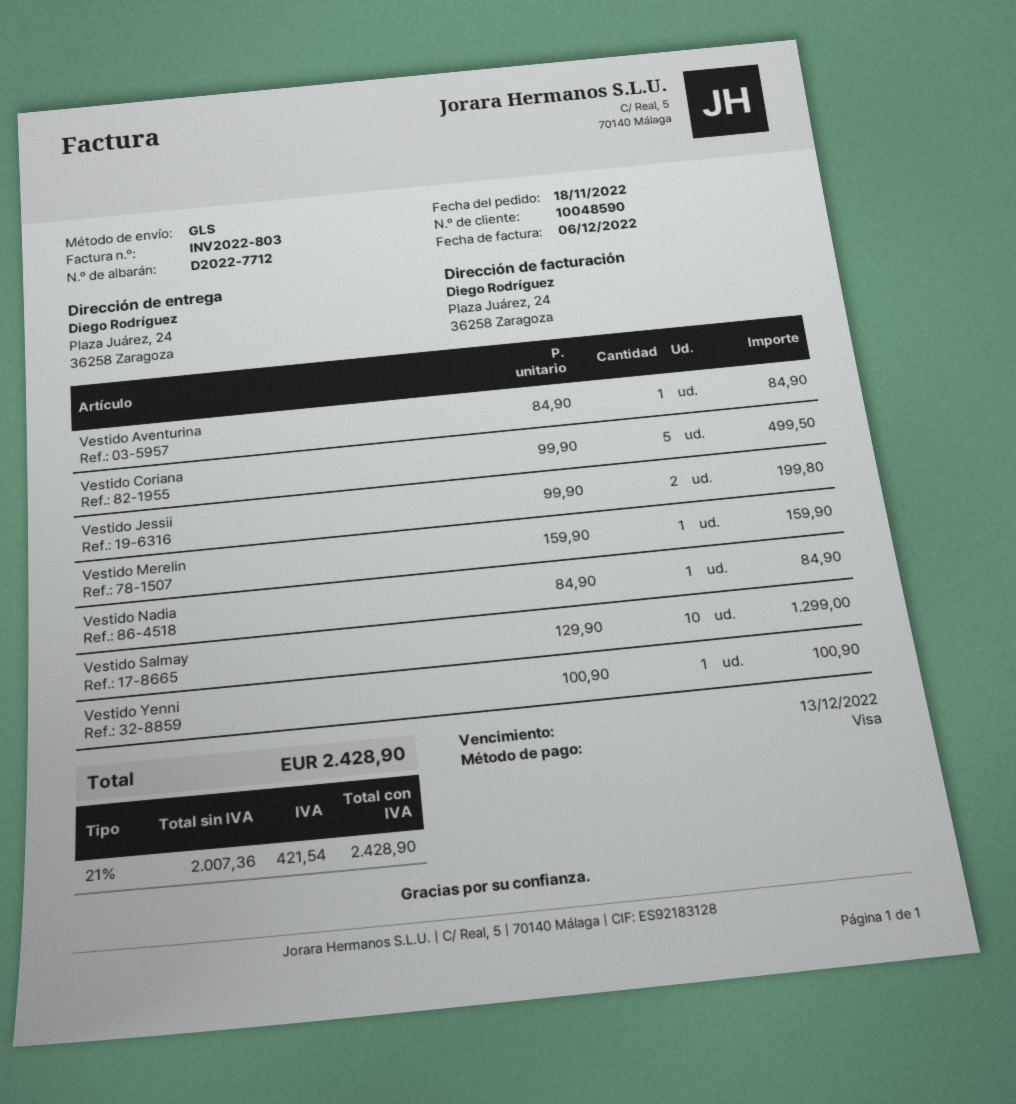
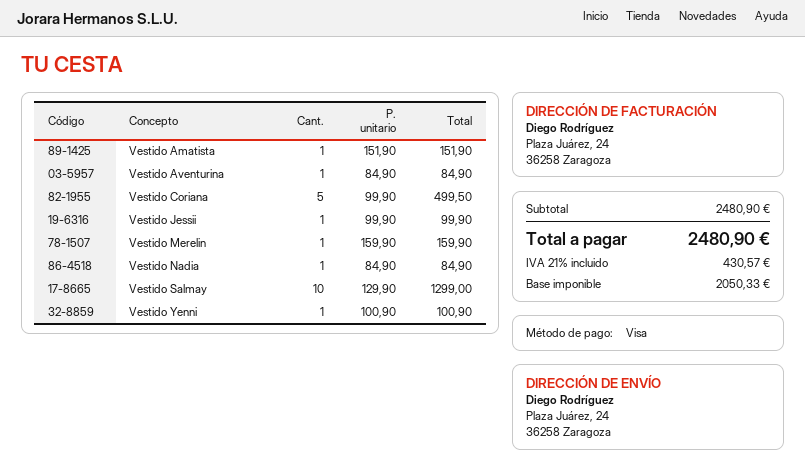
Vestido Jessii: 2 x 99.90 = 199.80 -> 1 x 99.90 = 99.90
Vestido Amatista: none -> 1 x 151.90 = 151.90
net: 2007.36 -> 2050.33
tax: 21% = 421.54 -> 21% = 430.57
total: 2428.90 -> 2480.90

